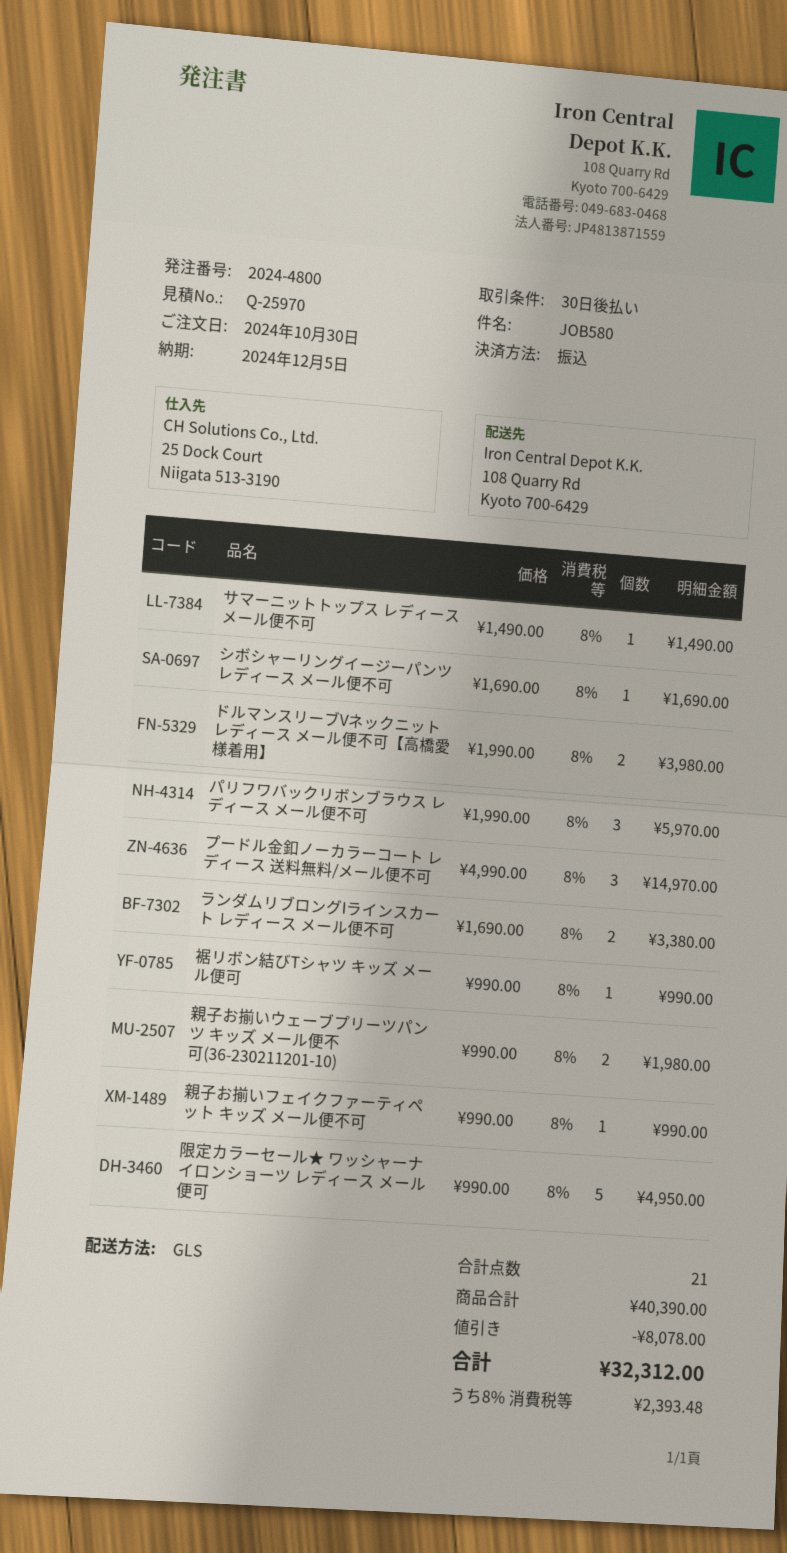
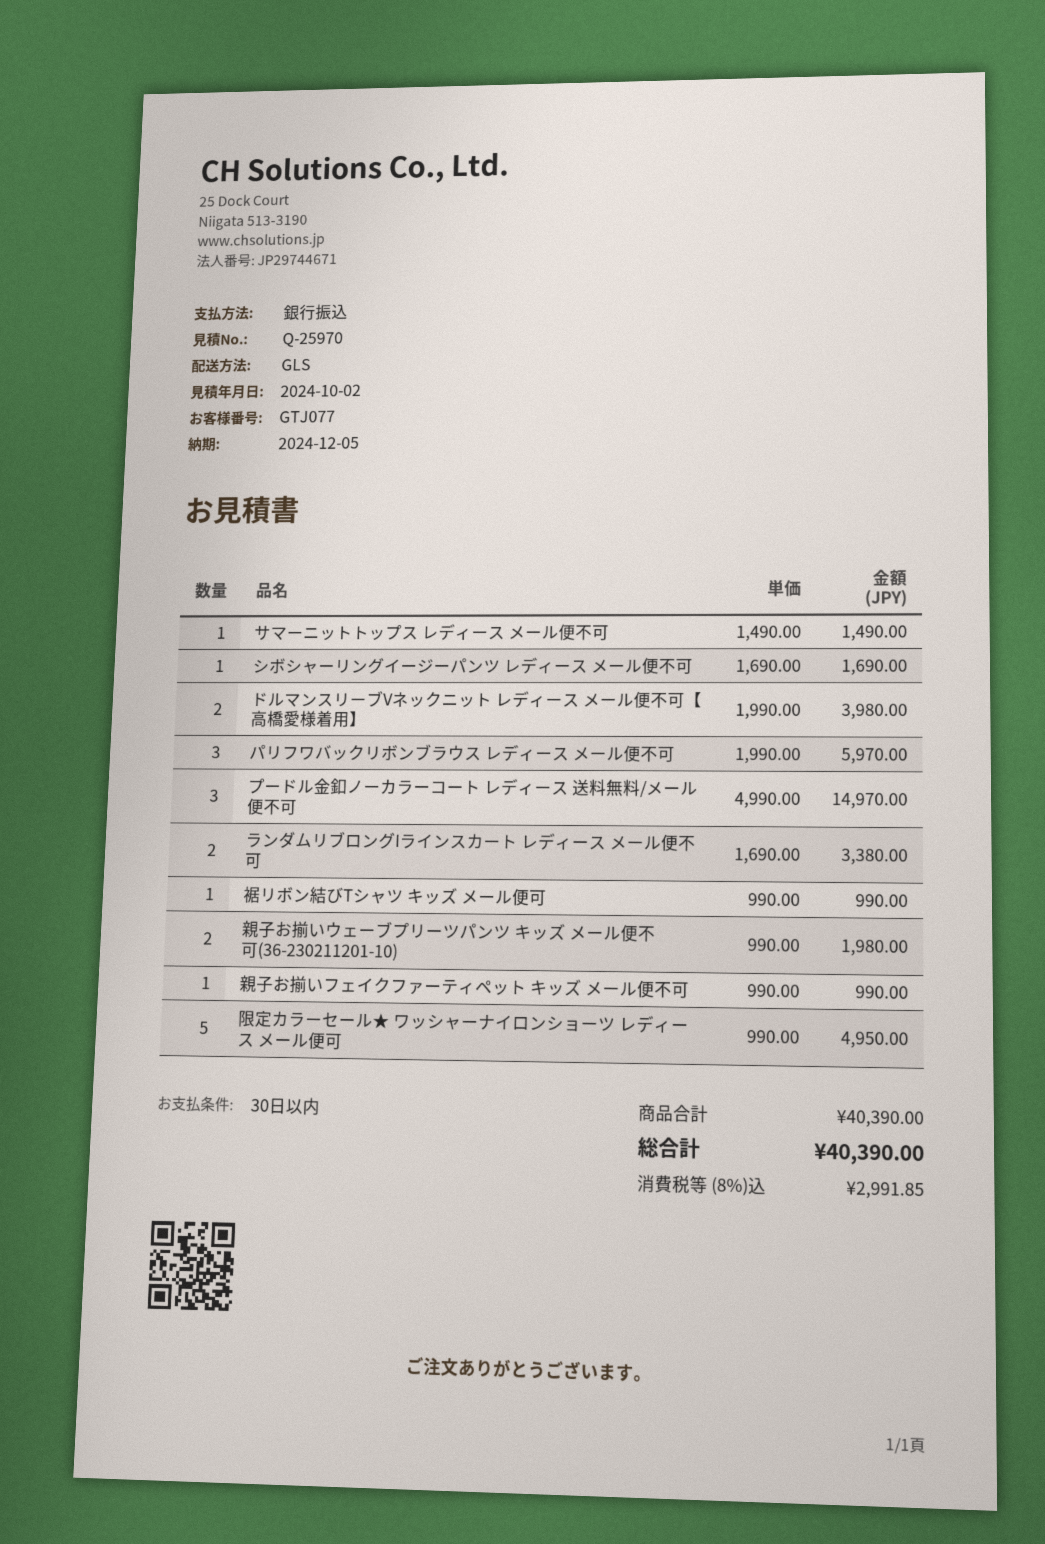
discount: 8078.00 -> none
tax: 8% = 2393.48 -> 8% = 2991.85
total: 32312.00 -> 40390.00

